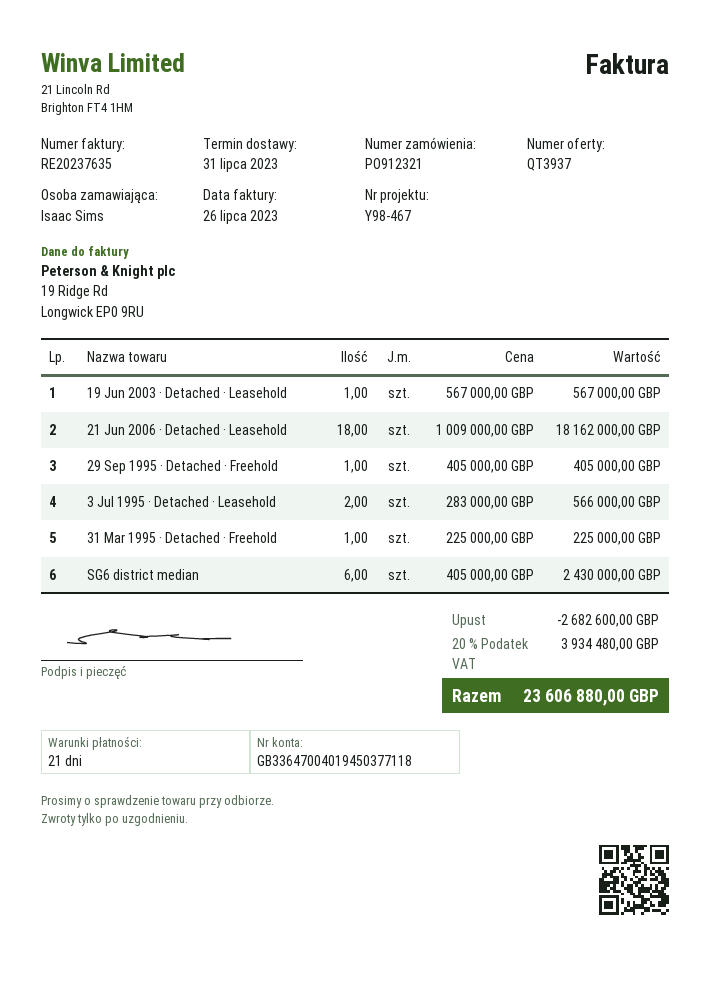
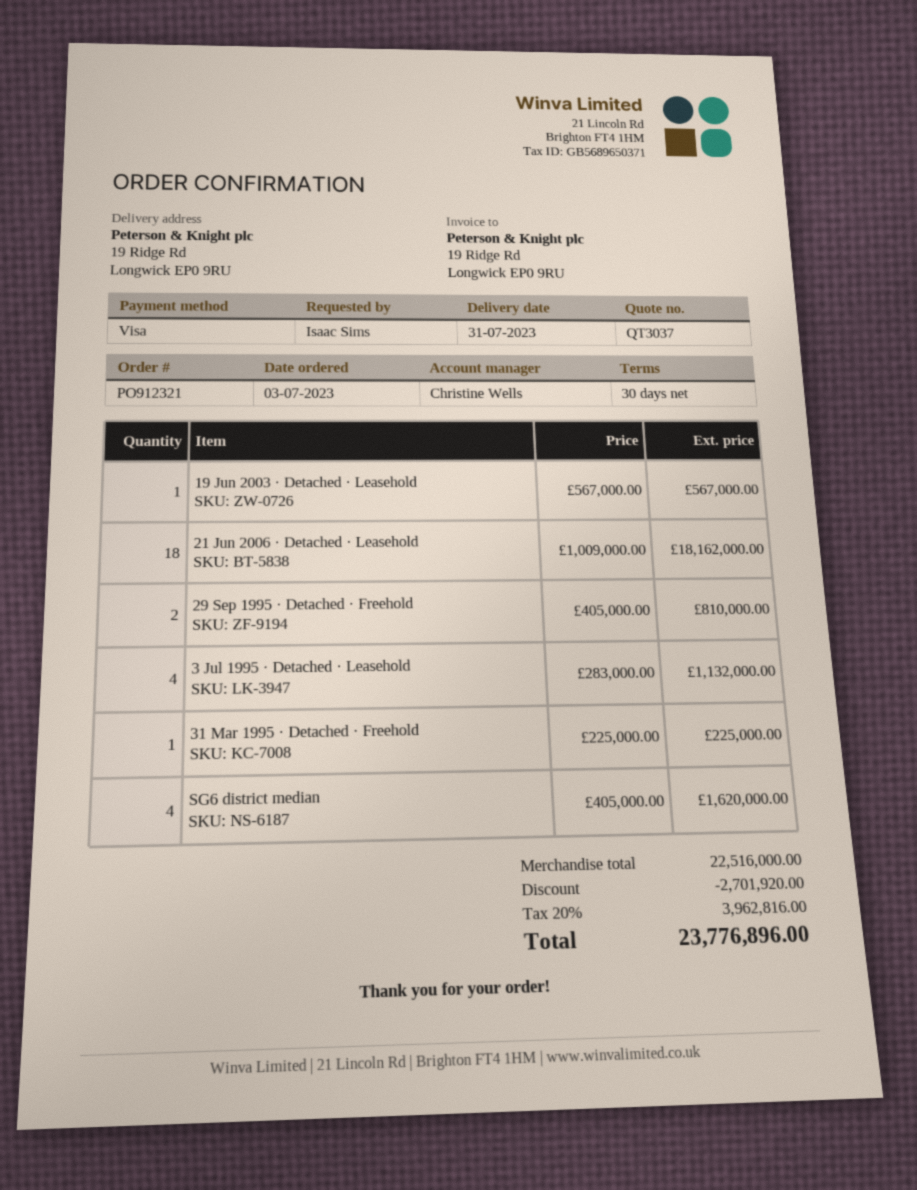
quote number: QT3937 -> QT3037
payment terms: 21 days -> 30 days
29 Sep 1995 · Detached · Freehold: 1 x 405000.00 = 405000.00 -> 2 x 405000.00 = 810000.00
3 Jul 1995 · Detached · Leasehold: 2 x 283000.00 = 566000.00 -> 4 x 283000.00 = 1132000.00
SG6 district median: 6 x 405000.00 = 2430000.00 -> 4 x 405000.00 = 1620000.00
discount: 2682600.00 -> 2701920.00
tax: 20% = 3934480.00 -> 20% = 3962816.00
total: 23606880.00 -> 23776896.00

